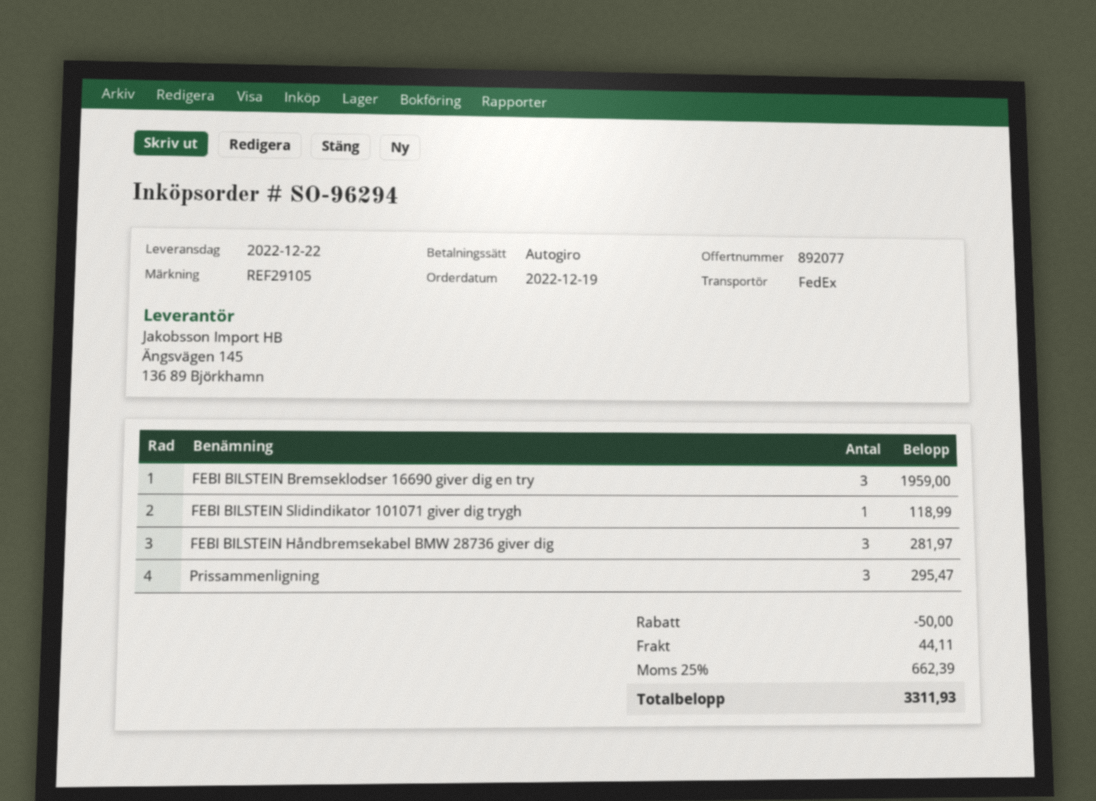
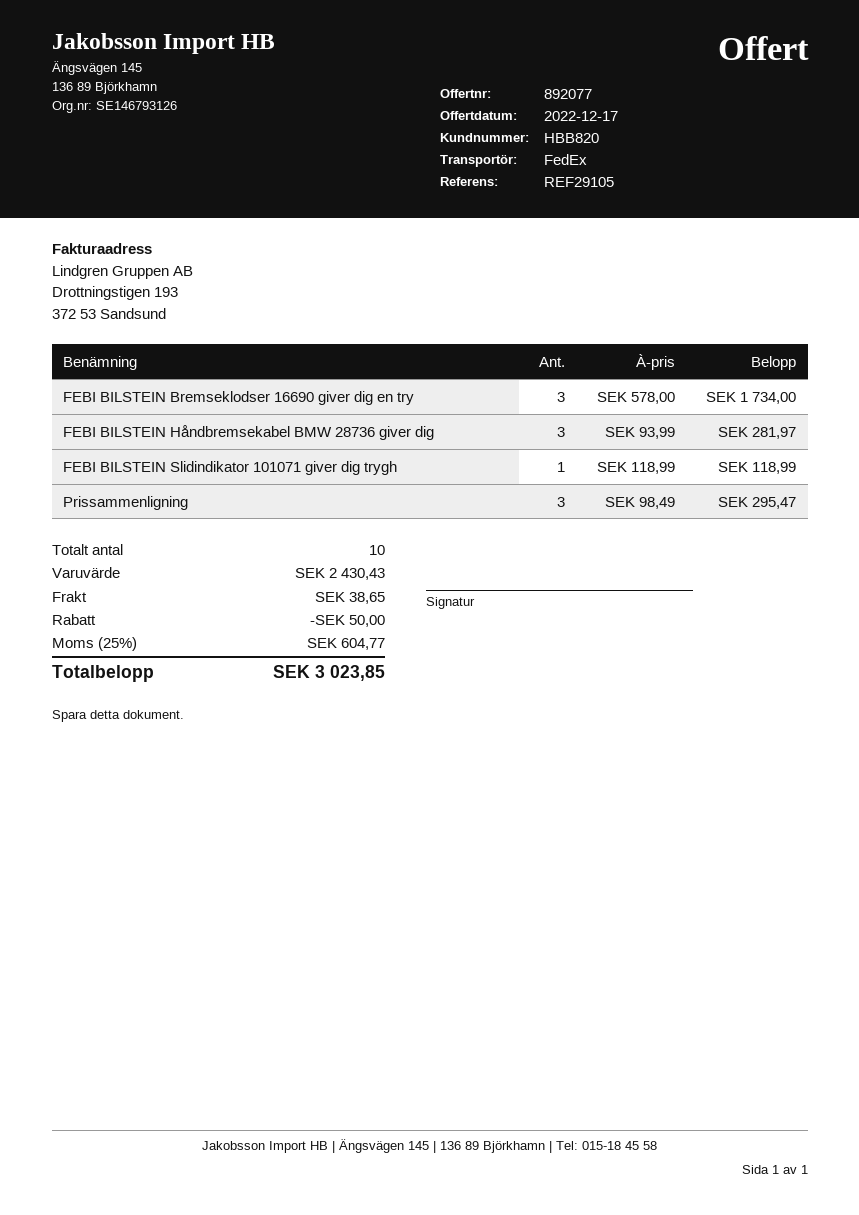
FEBI BILSTEIN Bremseklodser 16690 giver dig en try: 3 for 1959.00 -> 3 for 1734.00
shipping: 44.11 -> 38.65
tax: 25% = 662.39 -> 25% = 604.77
total: 3311.93 -> 3023.85

